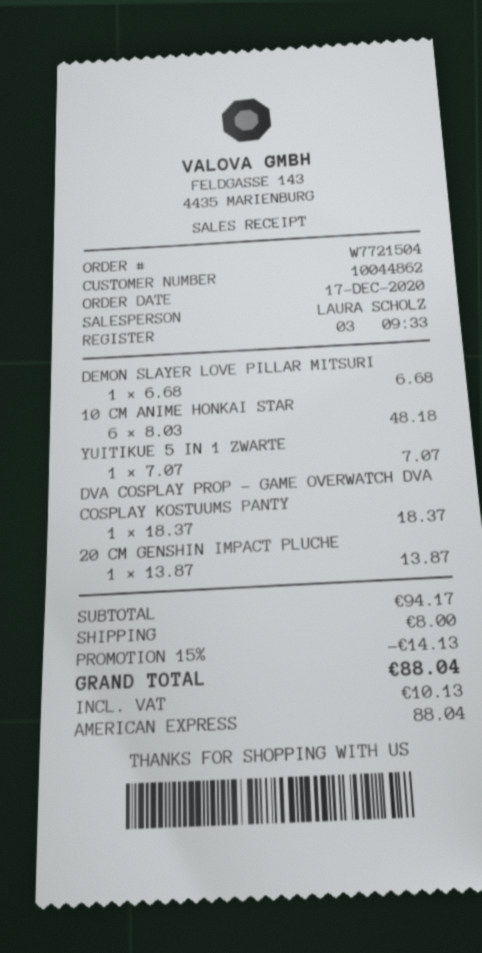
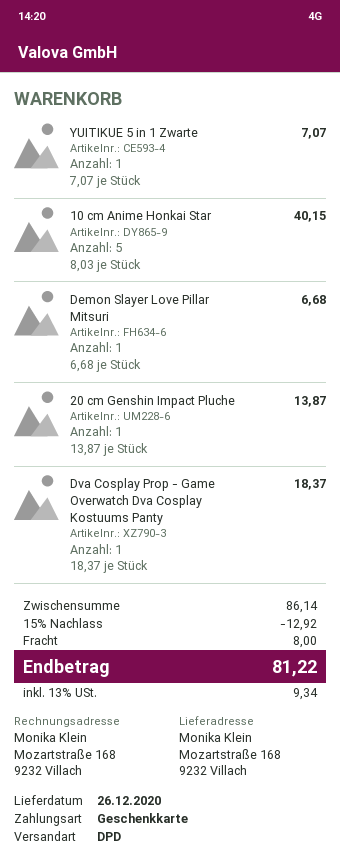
payment method: American Express -> gift card
10 CM ANIME HONKAI STAR: 6 x 8.03 = 48.18 -> 5 x 8.03 = 40.15
subtotal: 94.17 -> 86.14
discount: 15% = 14.13 -> 15% = 12.92
tax: 10.13 -> 9.34
total: 88.04 -> 81.22

